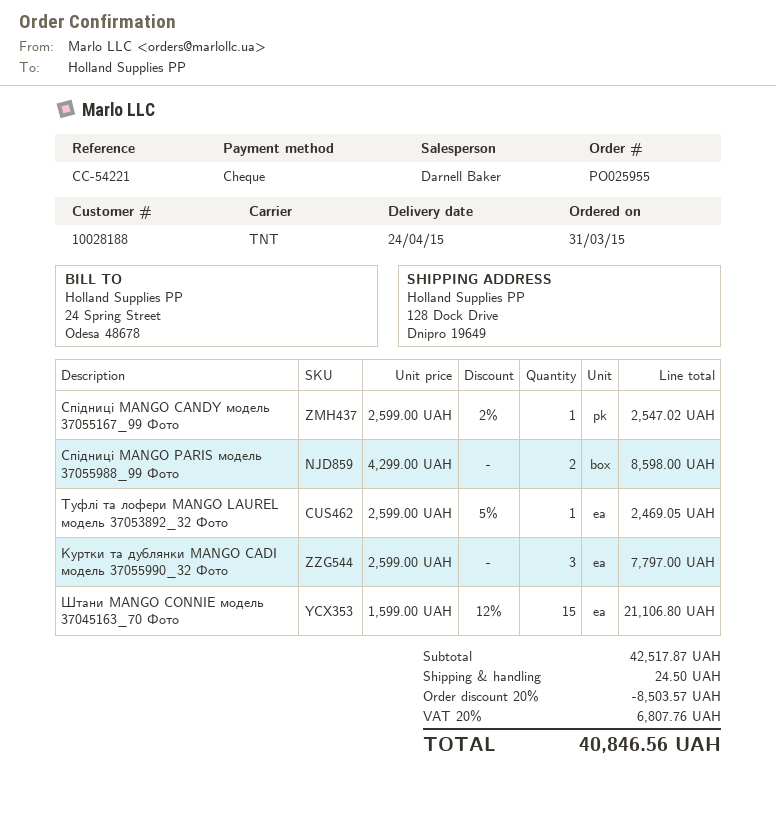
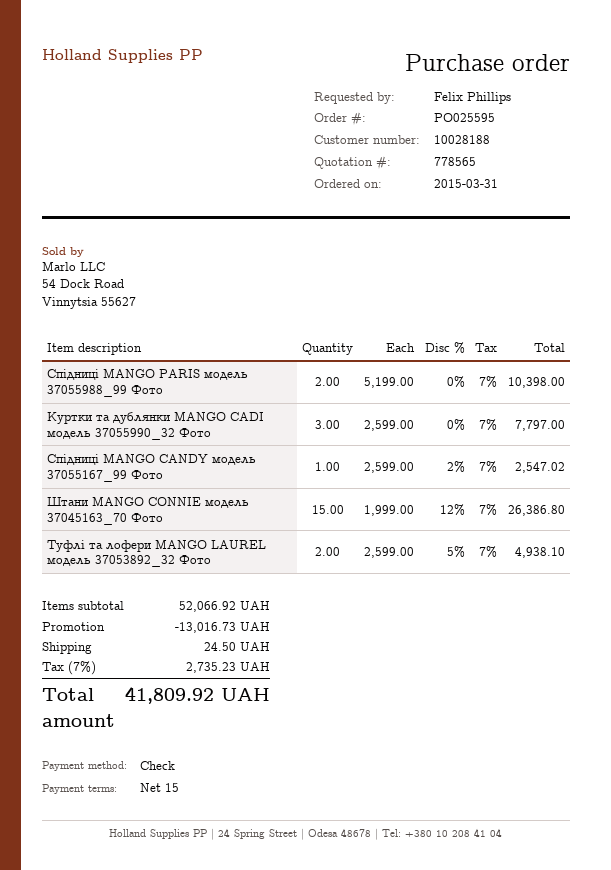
order number: PO025955 -> PO025595
Спідниці MANGO PARIS модель 37055988_99 Фото: 2 x 4299.00 = 8598.00 -> 2 x 5199.00 = 10398.00
Туфлі та лофери MANGO LAUREL модель 37053892_32 Фото: 1 x 2599.00 - 5% = 2469.05 -> 2 x 2599.00 - 5% = 4938.10
Штани MANGO CONNIE модель 37045163_70 Фото: 15 x 1599.00 - 12% = 21106.80 -> 15 x 1999.00 - 12% = 26386.80
subtotal: 42517.87 -> 52066.92
discount: 8503.57 -> 13016.73
tax: 20% = 6807.76 -> 7% = 2735.23
total: 40846.56 -> 41809.92

